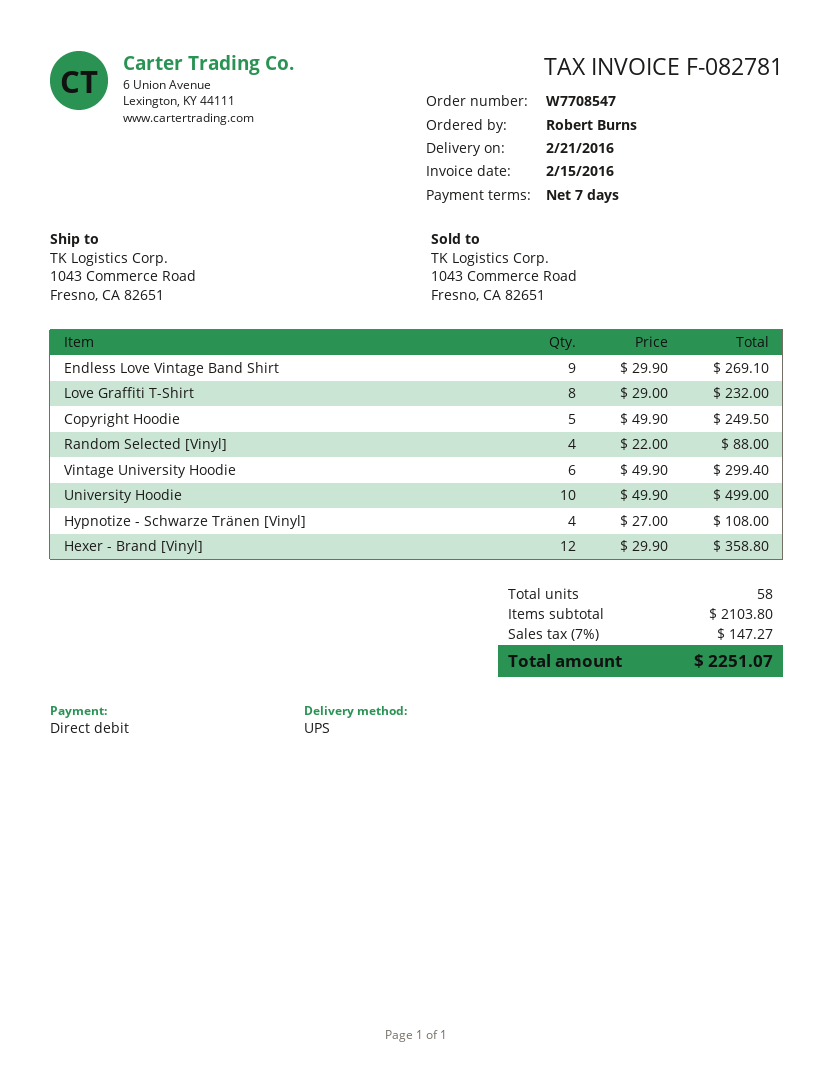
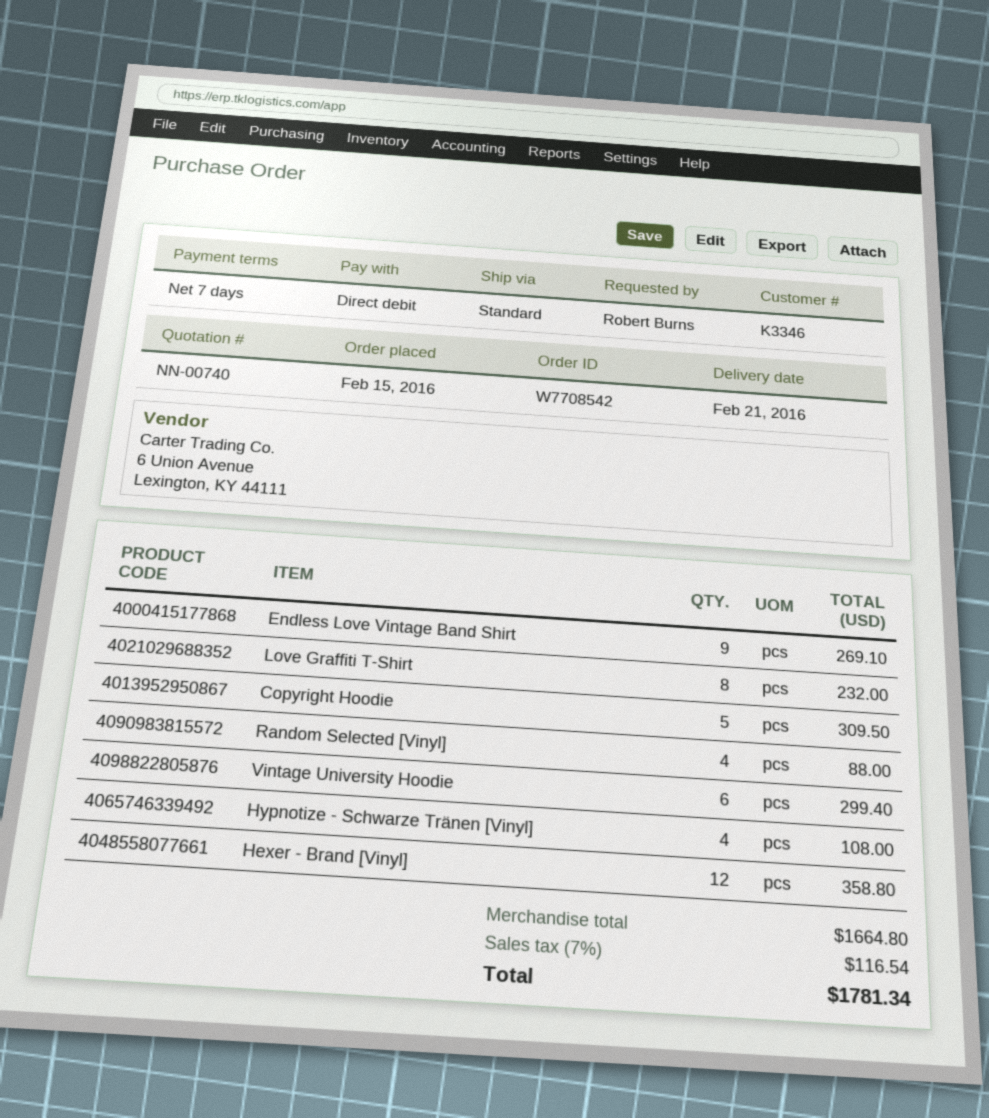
order number: W7708547 -> W7708542
shipping method: UPS -> standard
Copyright Hoodie: 5 for 249.50 -> 5 for 309.50
University Hoodie: 10 for 499.00 -> none
subtotal: 2103.80 -> 1664.80
tax: 7% = 147.27 -> 7% = 116.54
total: 2251.07 -> 1781.34

